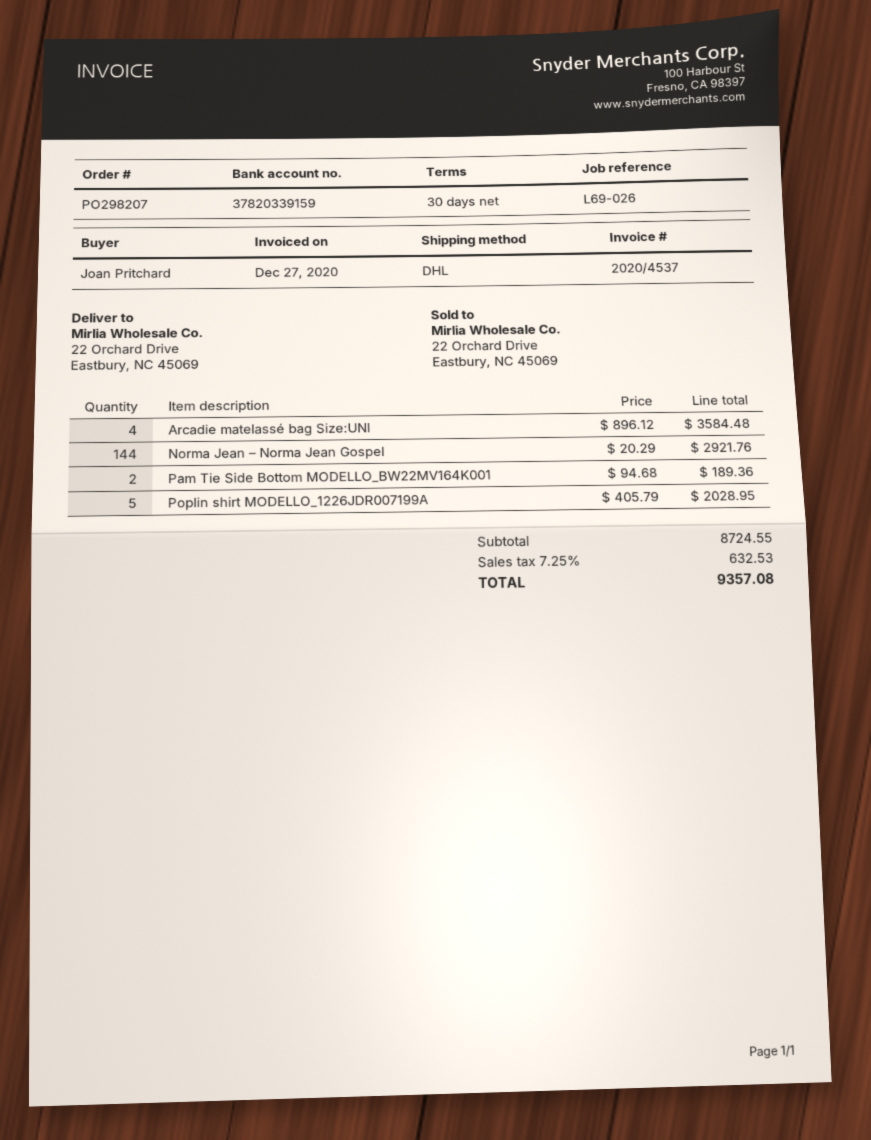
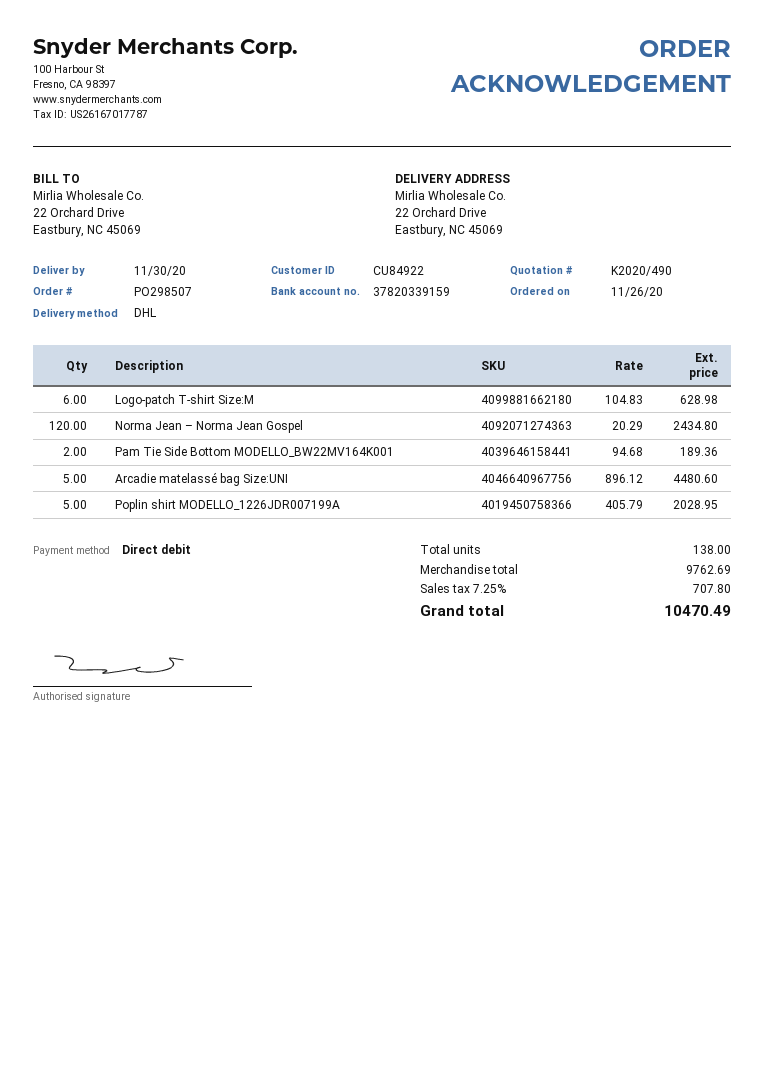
order number: PO298207 -> PO298507
Arcadie matelassé bag Size:UNI: 4 x 896.12 = 3584.48 -> 5 x 896.12 = 4480.60
Norma Jean – Norma Jean Gospel: 144 x 20.29 = 2921.76 -> 120 x 20.29 = 2434.80
Logo-patch T-shirt Size:M: none -> 6 x 104.83 = 628.98
subtotal: 8724.55 -> 9762.69
tax: 7.25% = 632.53 -> 7.25% = 707.80
total: 9357.08 -> 10470.49

